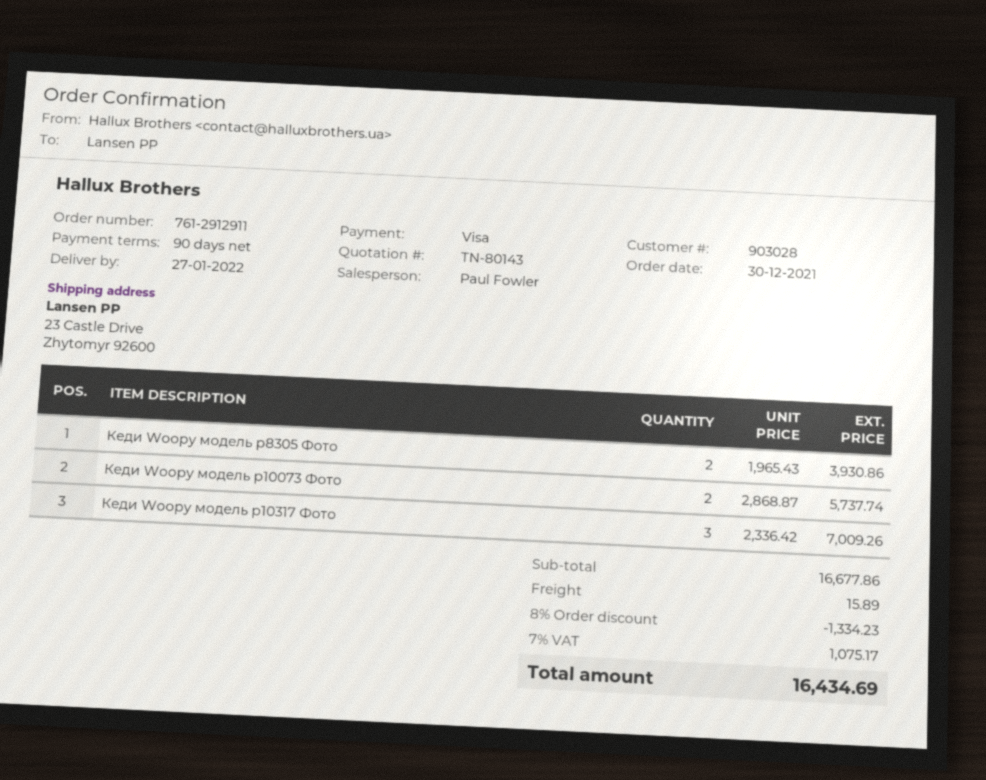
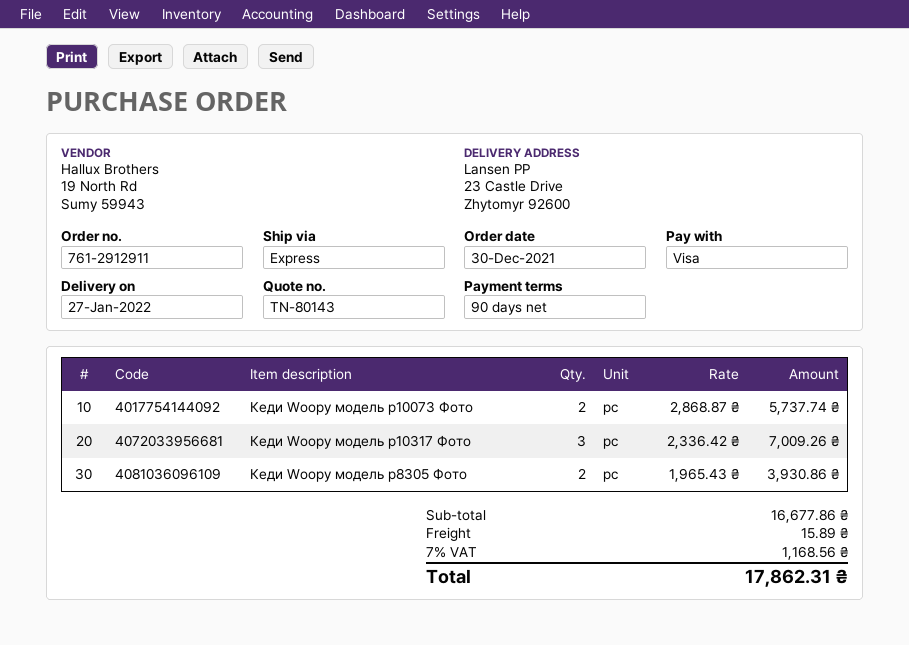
discount: 8% = 1334.23 -> none
tax: 7% = 1075.17 -> 7% = 1168.56
total: 16434.69 -> 17862.31

